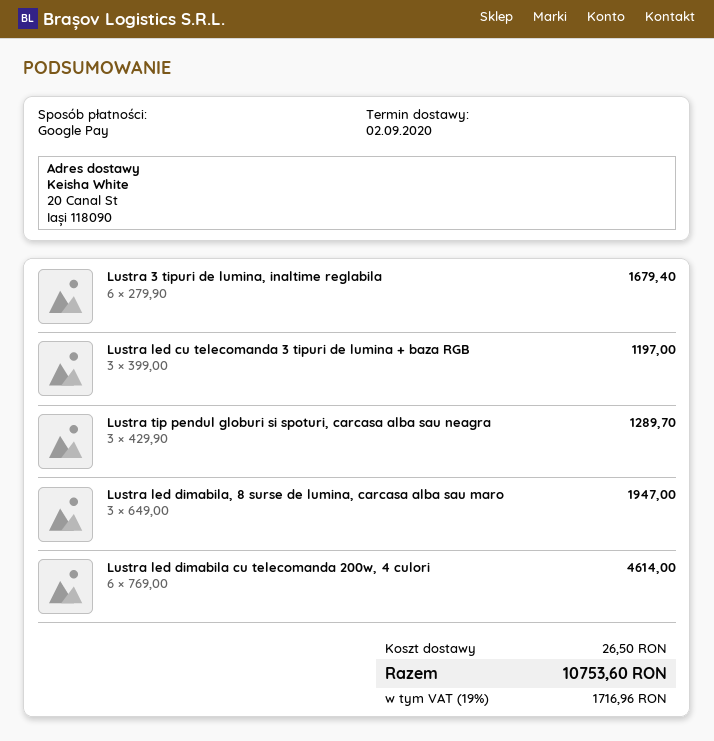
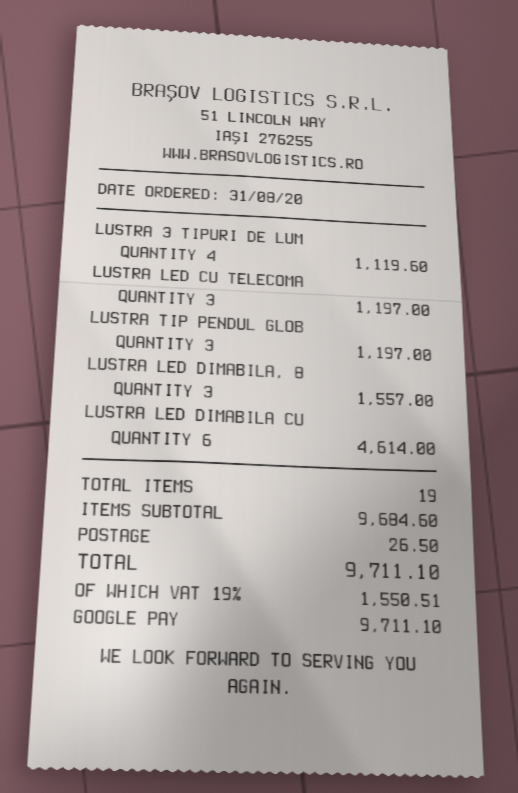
Lustra 3 tipuri de lumina, inaltime reglabila: 6 for 1679.40 -> 4 for 1119.60
Lustra tip pendul globuri si spoturi, carcasa alba sau neagra: 3 for 1289.70 -> 3 for 1197.00
Lustra led dimabila, 8 surse de lumina, carcasa alba sau maro: 3 for 1947.00 -> 3 for 1557.00
tax: 19% = 1716.96 -> 19% = 1550.51
total: 10753.60 -> 9711.10

